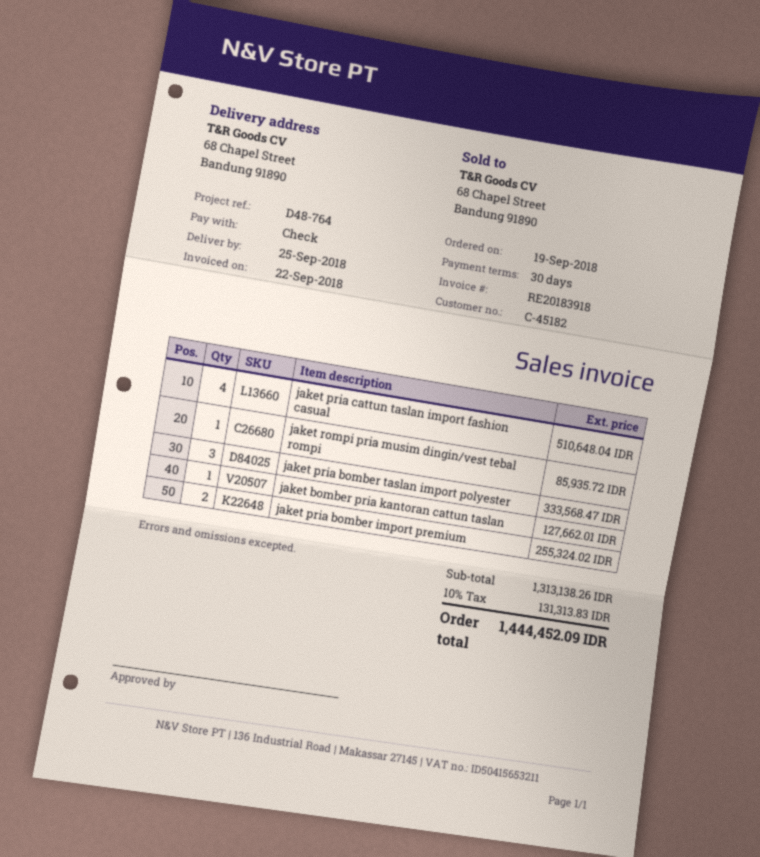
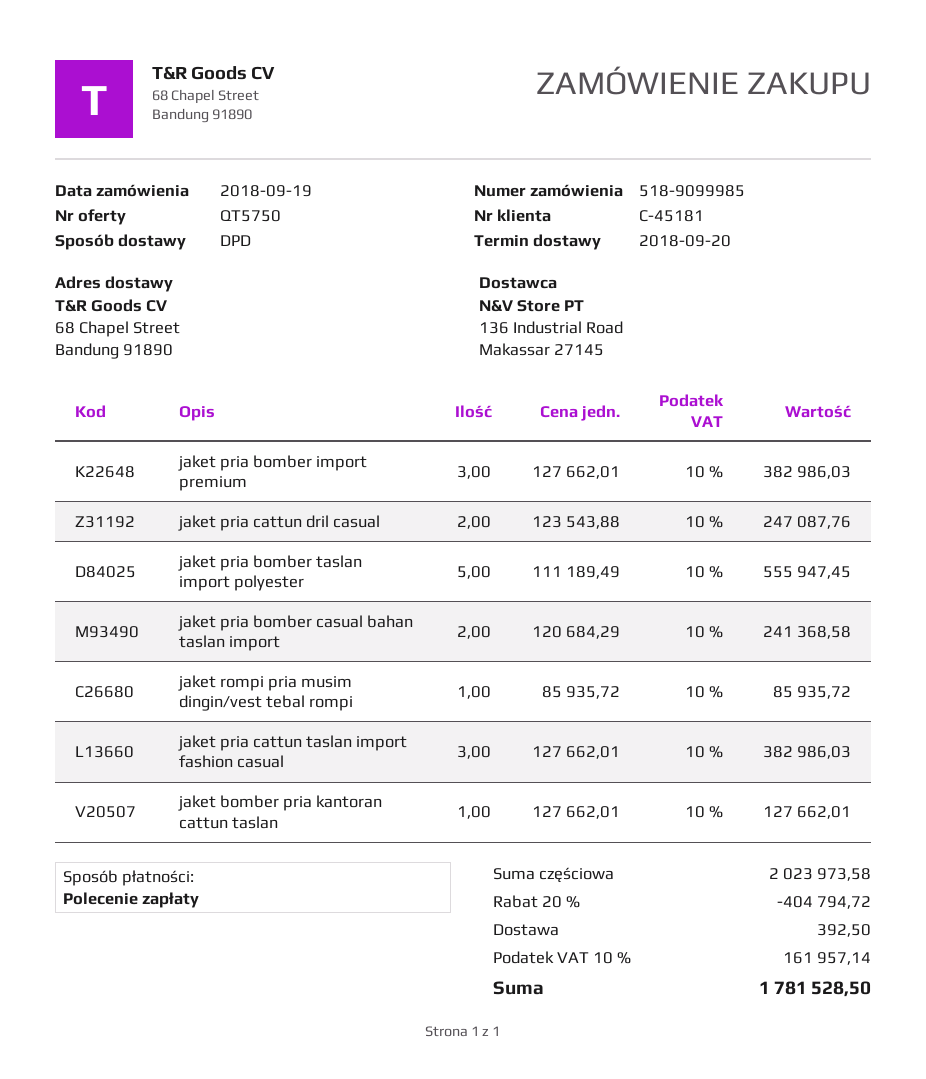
delivery date: 2018-09-25 -> 2018-09-20
customer number: C-45182 -> C-45181
payment method: cheque -> direct debit
jaket pria cattun taslan import fashion casual: 4 for 510648.04 -> 3 for 382986.03
jaket pria bomber taslan import polyester: 3 for 333568.47 -> 5 for 555947.45
jaket pria bomber import premium: 2 for 255324.02 -> 3 for 382986.03
jaket pria cattun dril casual: none -> 2 for 247087.76
jaket pria bomber casual bahan taslan import: none -> 2 for 241368.58
subtotal: 1313138.26 -> 2023973.58
discount: none -> 20% = 404794.72
shipping: none -> 392.50
tax: 10% = 131313.83 -> 10% = 161957.14
total: 1444452.09 -> 1781528.50

